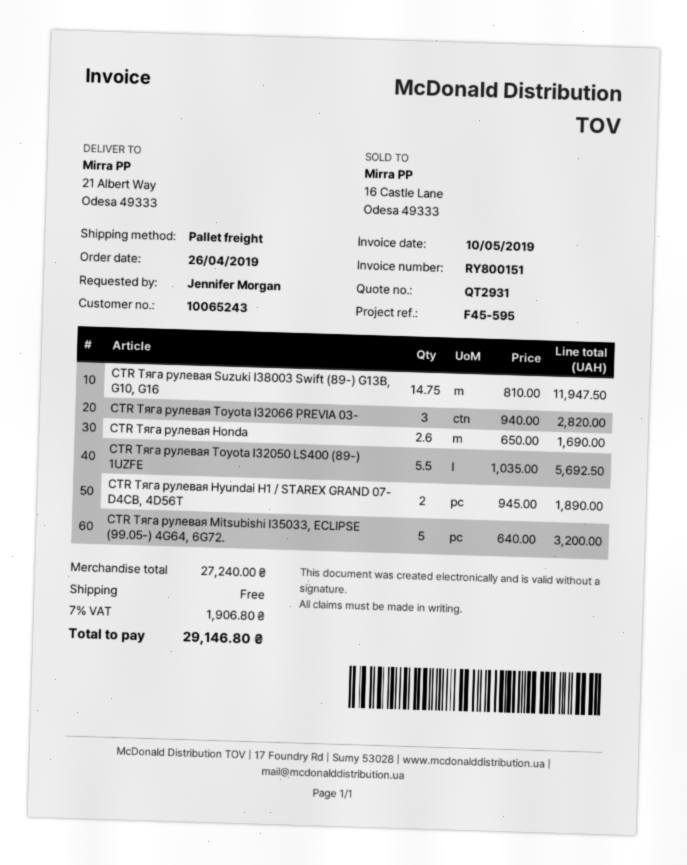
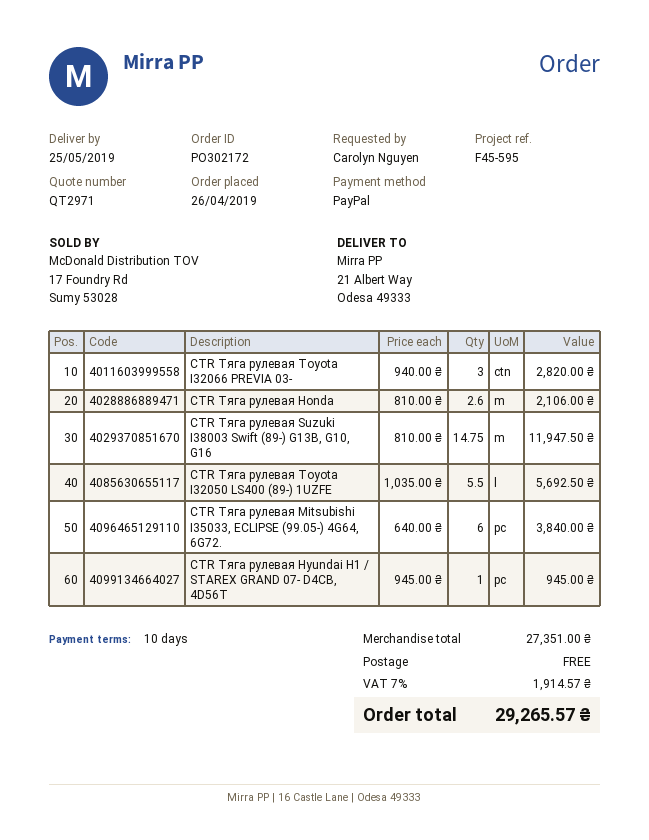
quote number: QT2931 -> QT2971
ordered by: Jennifer Morgan -> Carolyn Nguyen
CTR Тяга рулевая Honda: 2.6 x 650.00 = 1690.00 -> 2.6 x 810.00 = 2106.00
CTR Тяга рулевая Hyundai H1 / STAREX GRAND 07- D4CB, 4D56T: 2 x 945.00 = 1890.00 -> 1 x 945.00 = 945.00
CTR Тяга рулевая Mitsubishi I35033, ECLIPSE (99.05-) 4G64, 6G72.: 5 x 640.00 = 3200.00 -> 6 x 640.00 = 3840.00
subtotal: 27240.00 -> 27351.00
tax: 7% = 1906.80 -> 7% = 1914.57
total: 29146.80 -> 29265.57

